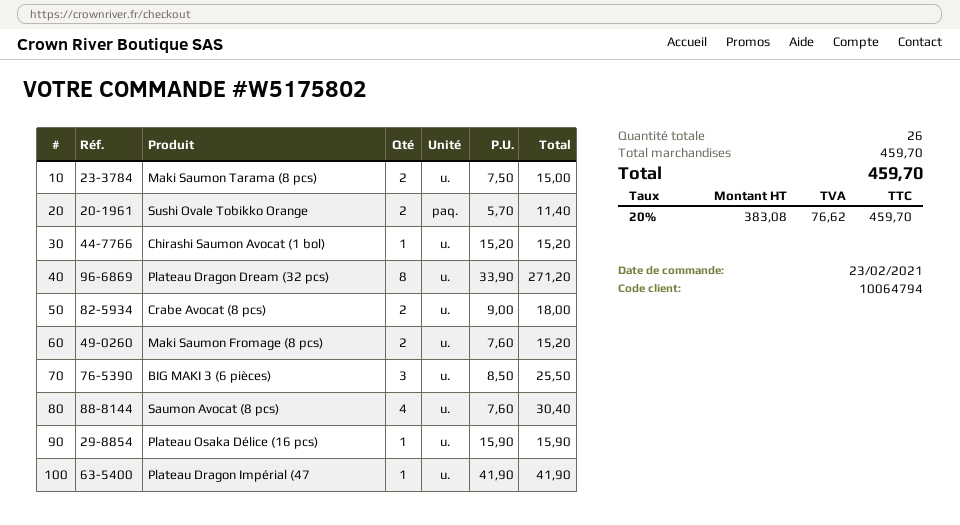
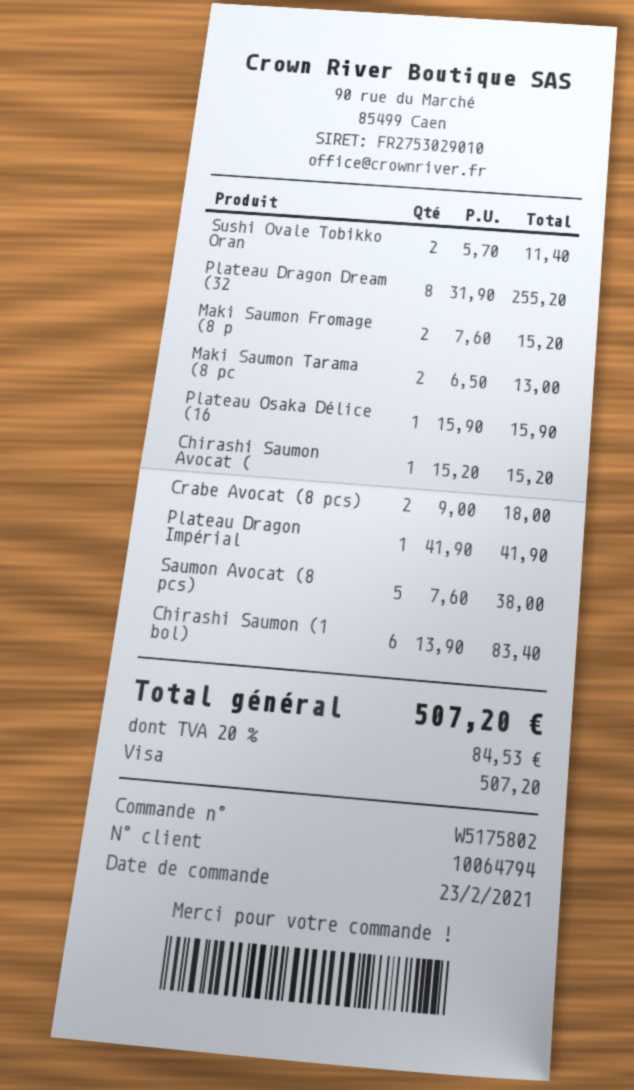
Maki Saumon Tarama (8 pcs): 2 x 7.50 = 15.00 -> 2 x 6.50 = 13.00
Plateau Dragon Dream (32 pcs): 8 x 33.90 = 271.20 -> 8 x 31.90 = 255.20
BIG MAKI 3 (6 pièces): 3 x 8.50 = 25.50 -> none
Saumon Avocat (8 pcs): 4 x 7.60 = 30.40 -> 5 x 7.60 = 38.00
Chirashi Saumon (1 bol): none -> 6 x 13.90 = 83.40
tax: 20% = 76.62 -> 20% = 84.53
total: 459.70 -> 507.20

